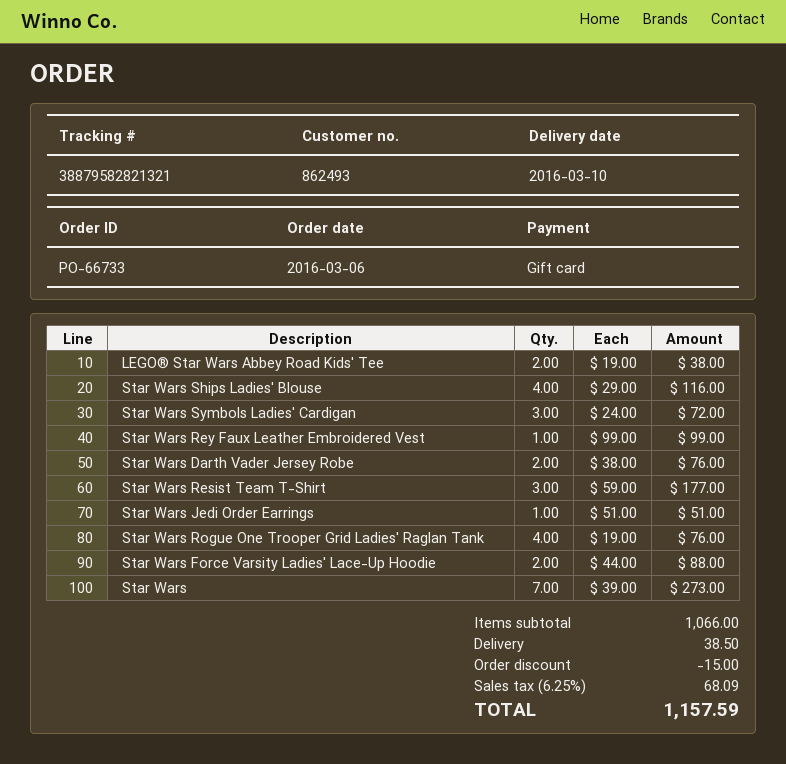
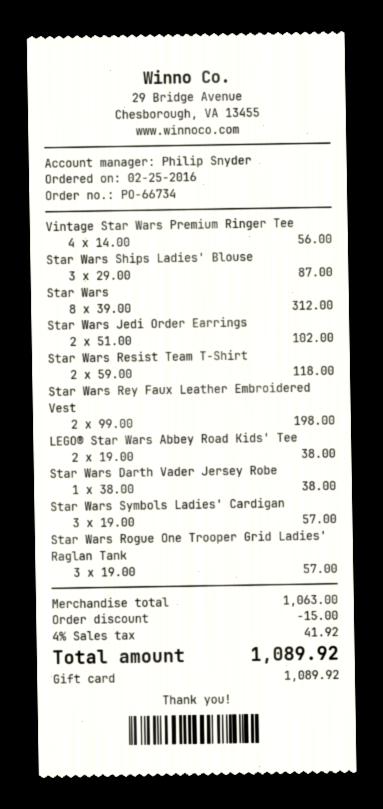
order number: PO-66733 -> PO-66734
order date: 2016-03-06 -> 2016-02-25
Star Wars Ships Ladies' Blouse: 4 x 29.00 = 116.00 -> 3 x 29.00 = 87.00
Star Wars Symbols Ladies' Cardigan: 3 x 24.00 = 72.00 -> 3 x 19.00 = 57.00
Star Wars Rey Faux Leather Embroidered Vest: 1 x 99.00 = 99.00 -> 2 x 99.00 = 198.00
Star Wars Darth Vader Jersey Robe: 2 x 38.00 = 76.00 -> 1 x 38.00 = 38.00
Star Wars Resist Team T-Shirt: 3 x 59.00 = 177.00 -> 2 x 59.00 = 118.00
Star Wars Jedi Order Earrings: 1 x 51.00 = 51.00 -> 2 x 51.00 = 102.00
Star Wars Rogue One Trooper Grid Ladies' Raglan Tank: 4 x 19.00 = 76.00 -> 3 x 19.00 = 57.00
Star Wars Force Varsity Ladies' Lace-Up Hoodie: 2 x 44.00 = 88.00 -> none
Star Wars: 7 x 39.00 = 273.00 -> 8 x 39.00 = 312.00
Vintage Star Wars Premium Ringer Tee: none -> 4 x 14.00 = 56.00
subtotal: 1066.00 -> 1063.00
shipping: 38.50 -> none
tax: 6.25% = 68.09 -> 4% = 41.92
total: 1157.59 -> 1089.92

